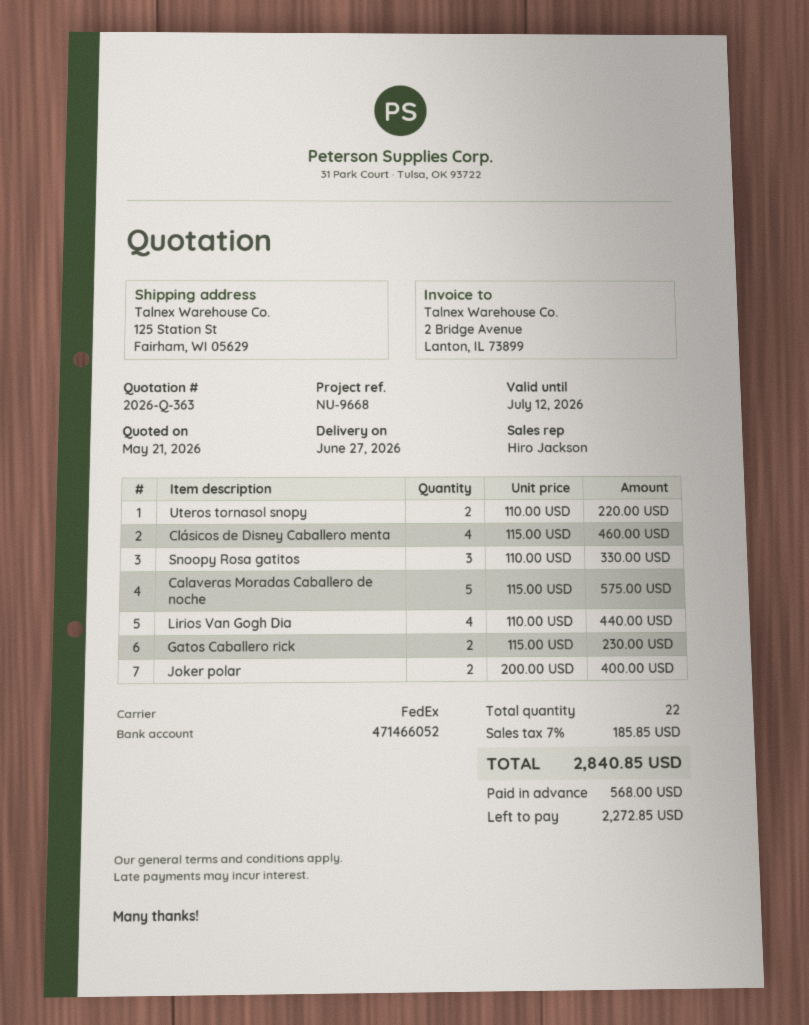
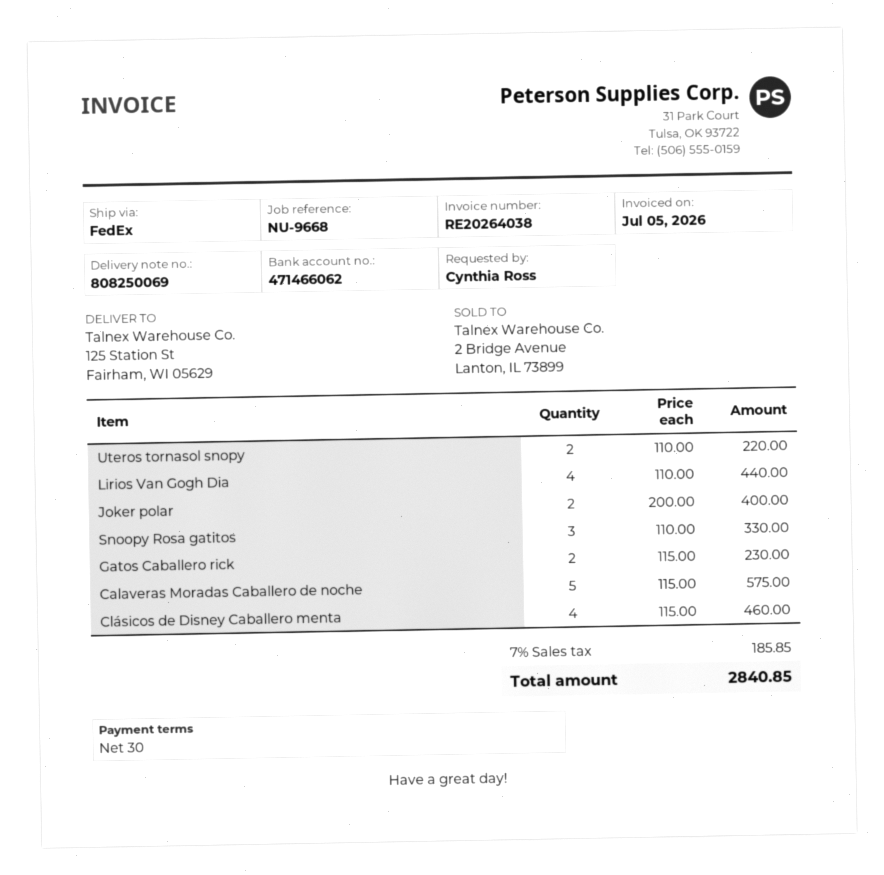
bank account: 471466052 -> 471466062

